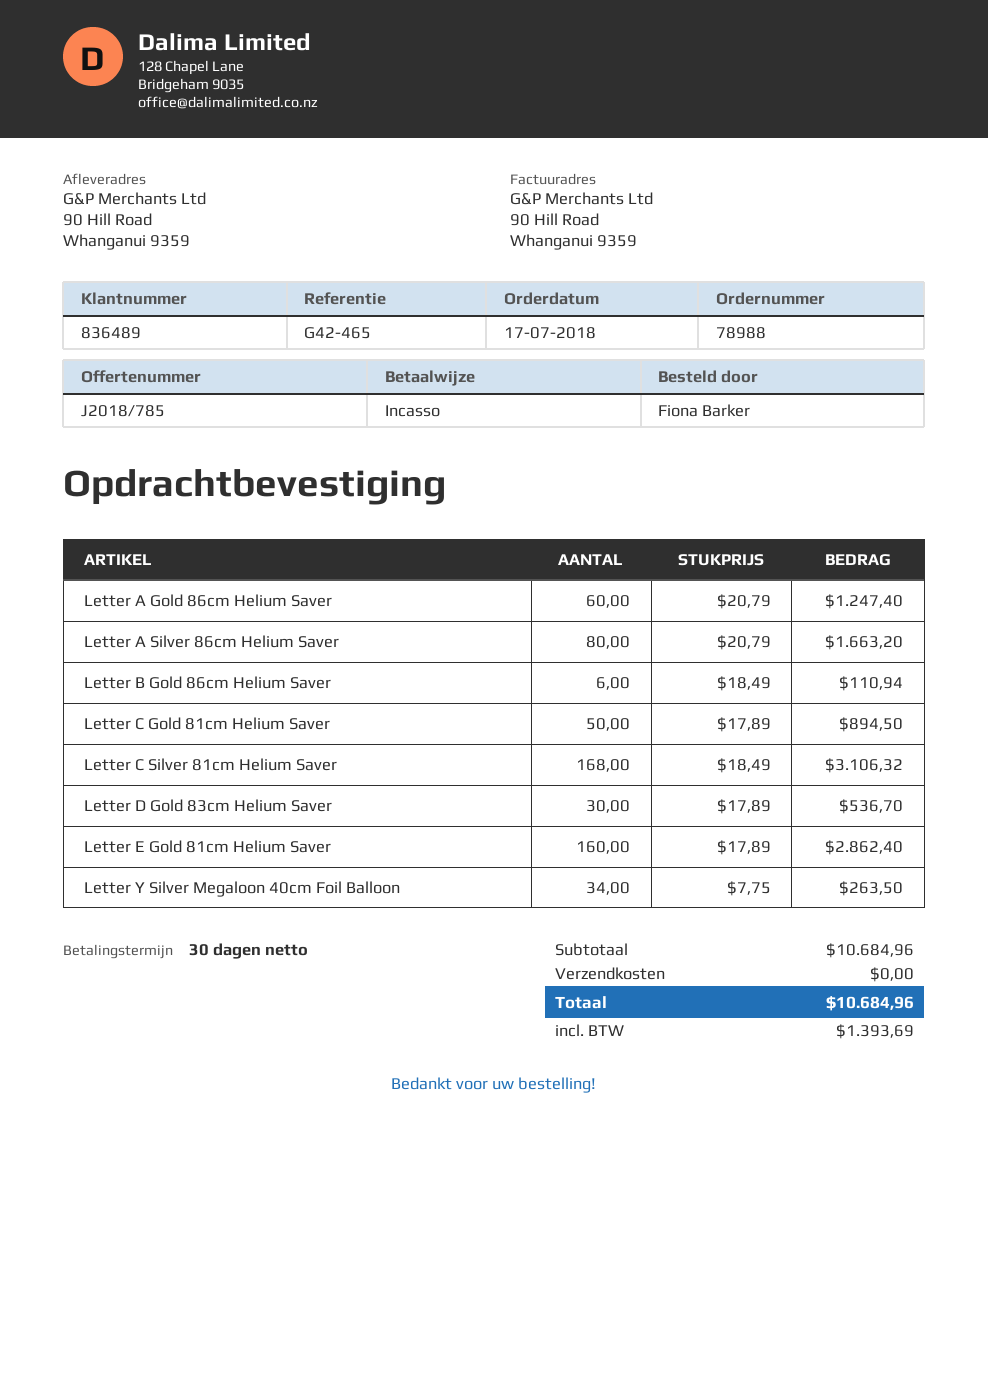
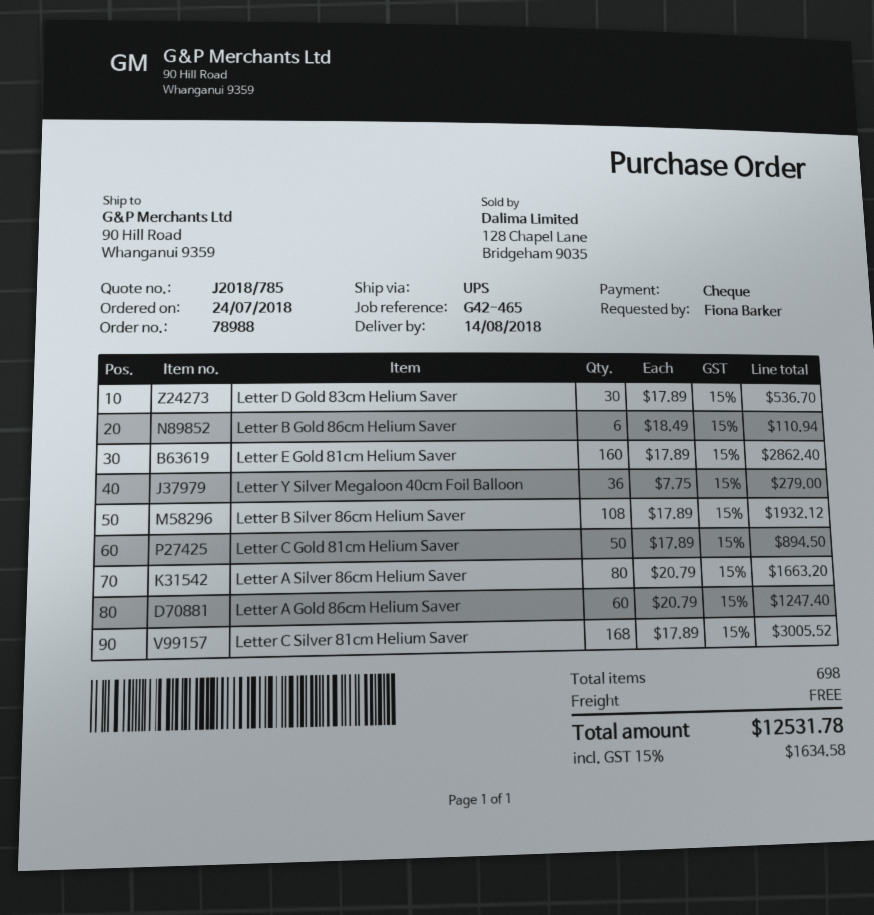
order date: 2018-07-17 -> 2018-07-24
payment method: direct debit -> cheque
Letter C Silver 81cm Helium Saver: 168 x 18.49 = 3106.32 -> 168 x 17.89 = 3005.52
Letter Y Silver Megaloon 40cm Foil Balloon: 34 x 7.75 = 263.50 -> 36 x 7.75 = 279.00
Letter B Silver 86cm Helium Saver: none -> 108 x 17.89 = 1932.12
tax: 1393.69 -> 1634.58
total: 10684.96 -> 12531.78

